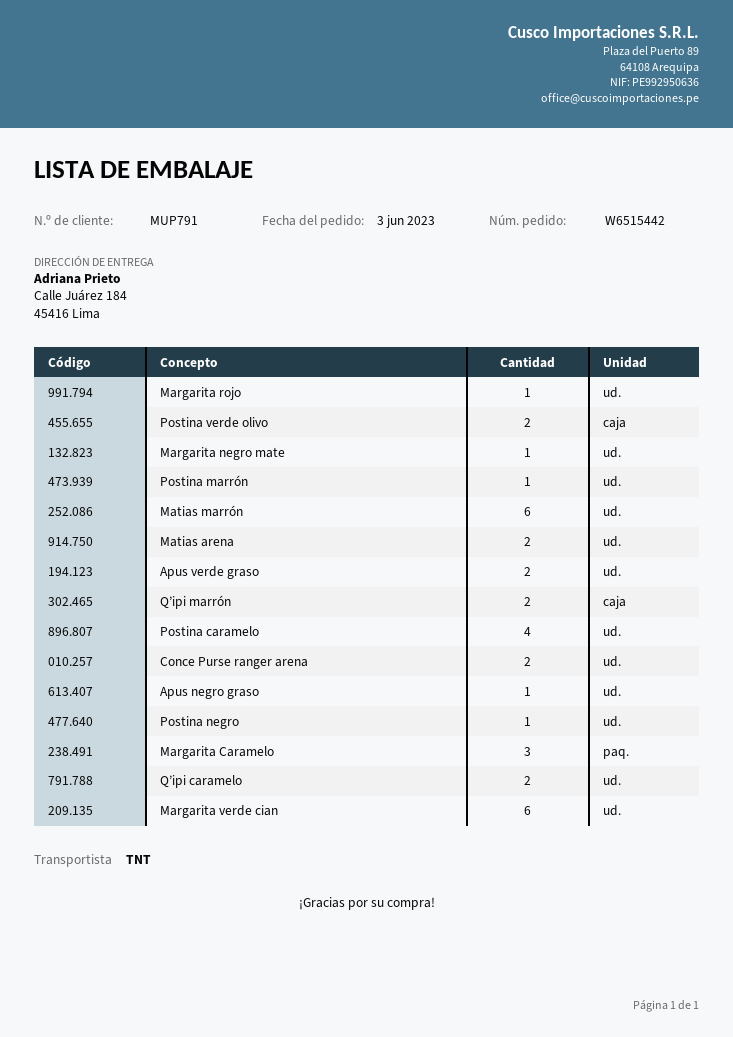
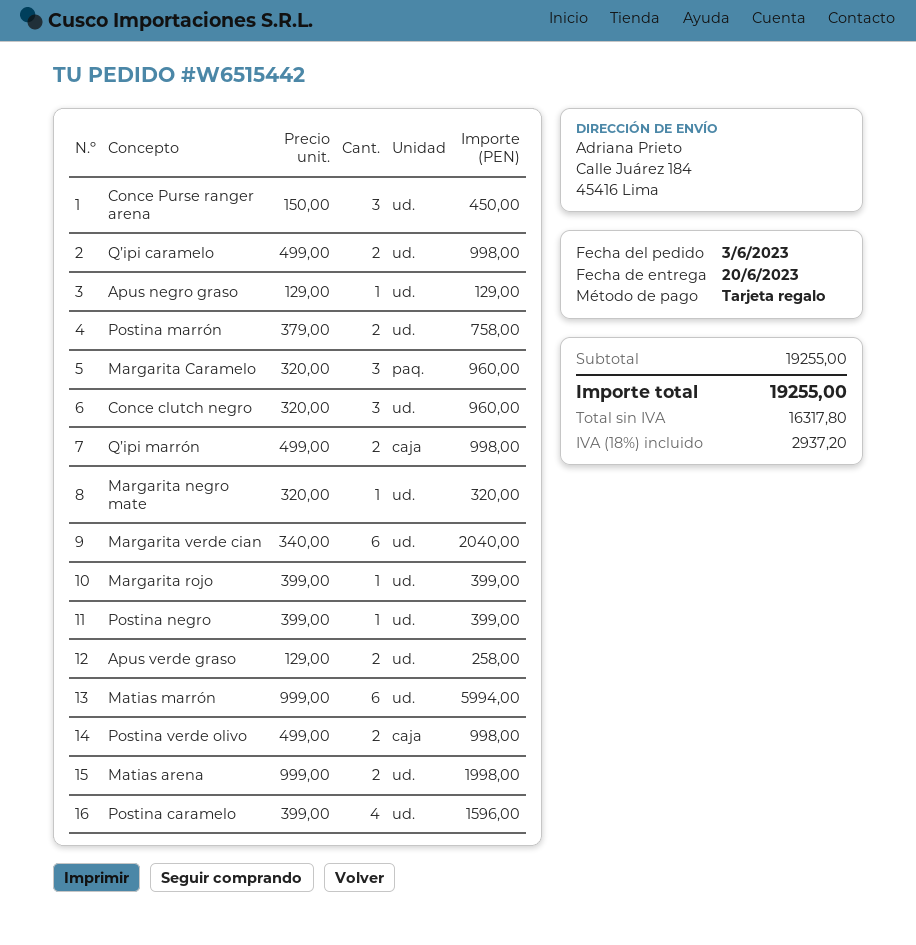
Postina marrón: 1 -> 2
Conce Purse ranger arena: 2 -> 3
Conce clutch negro: none -> 3

